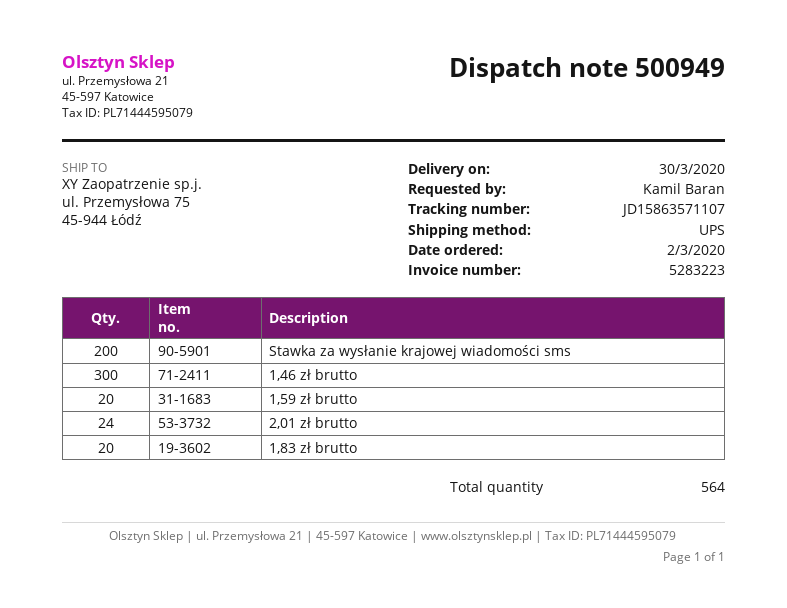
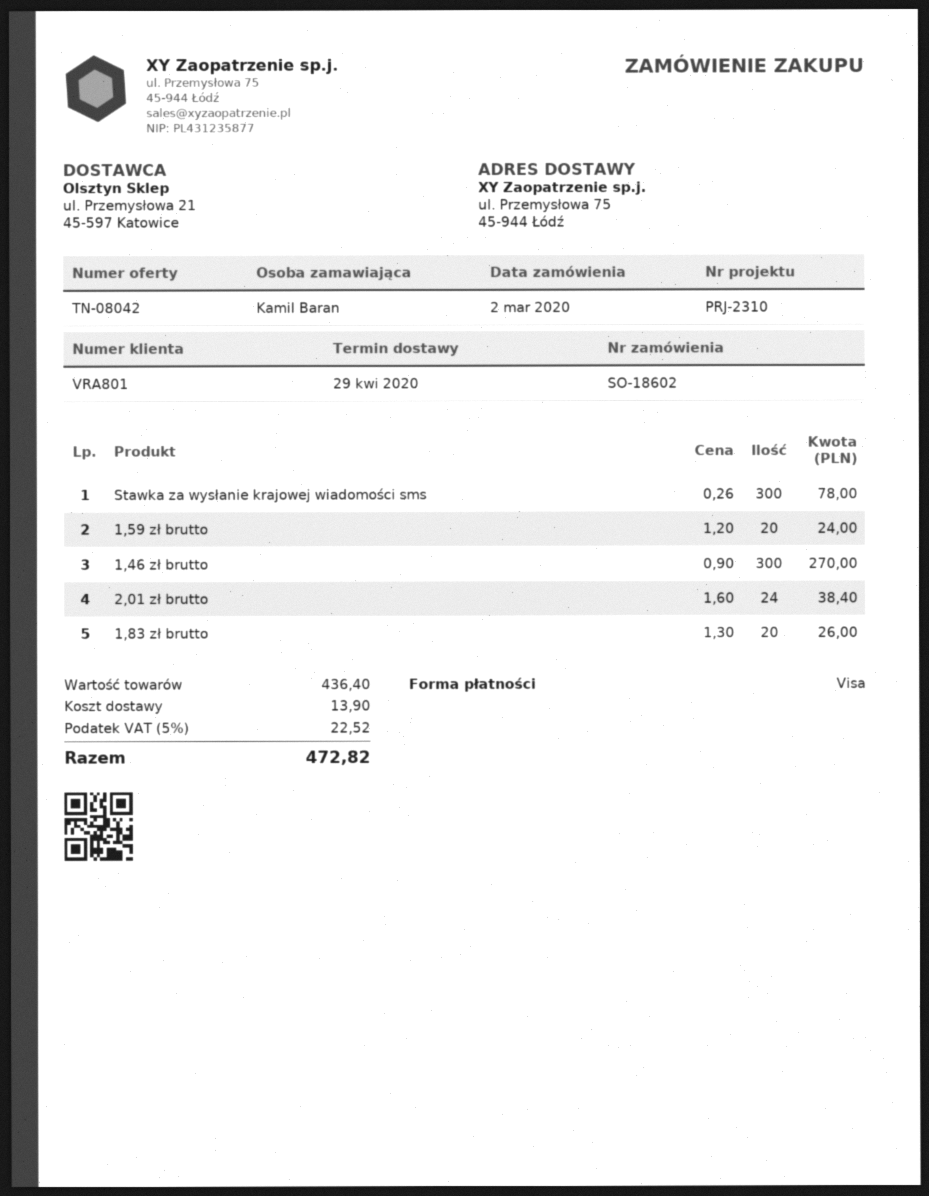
delivery date: 2020-03-30 -> 2020-04-29
Stawka za wysłanie krajowej wiadomości sms: 200 -> 300

